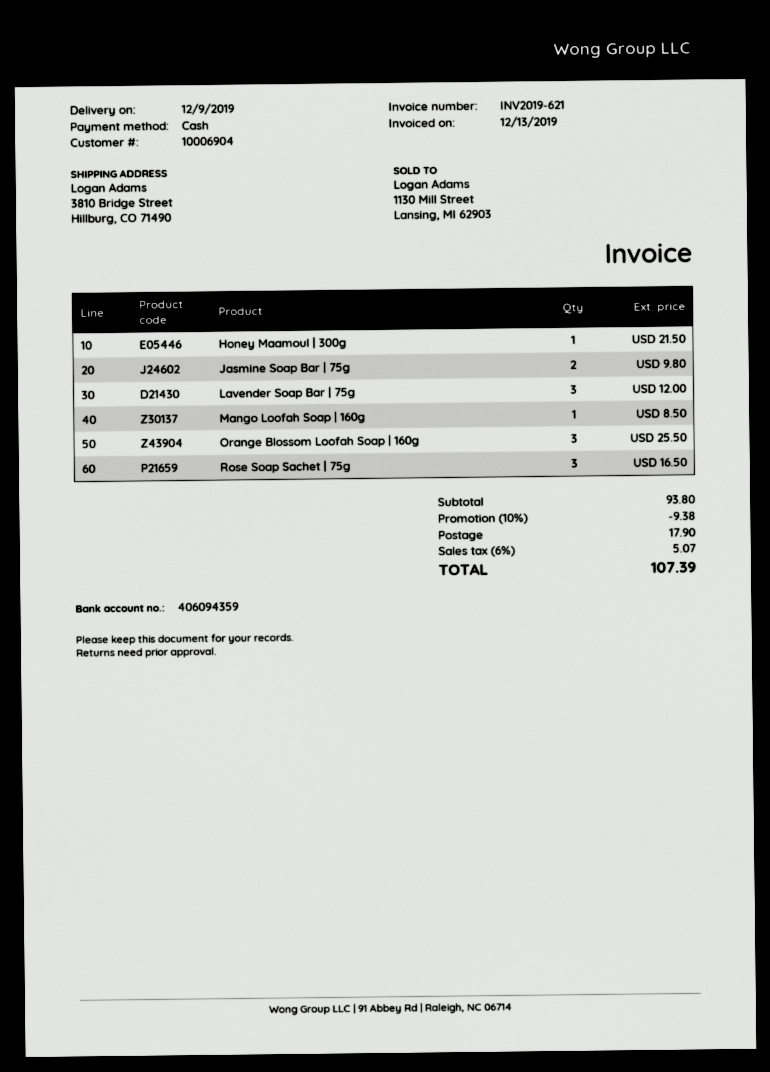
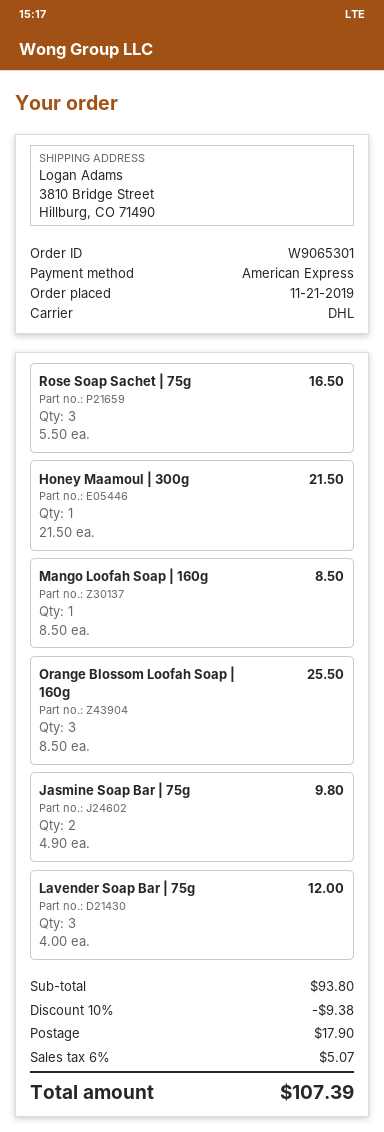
payment method: cash -> American Express

